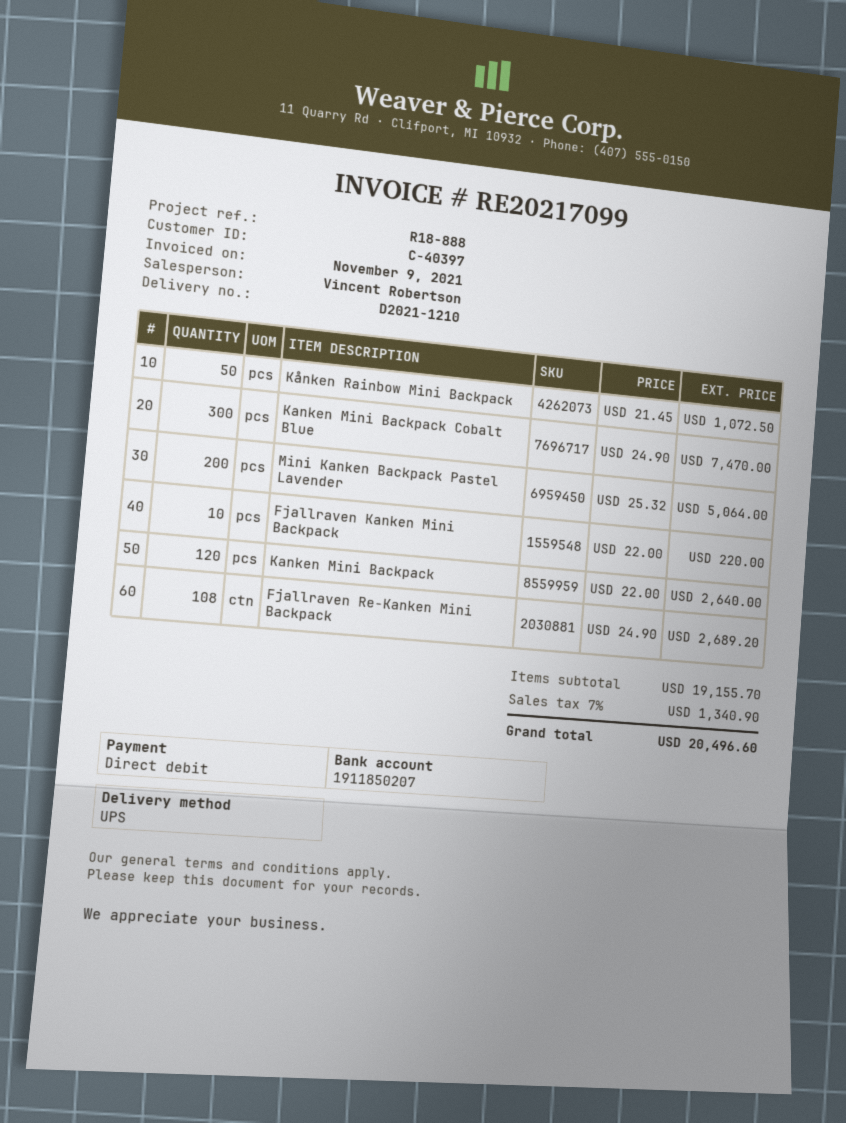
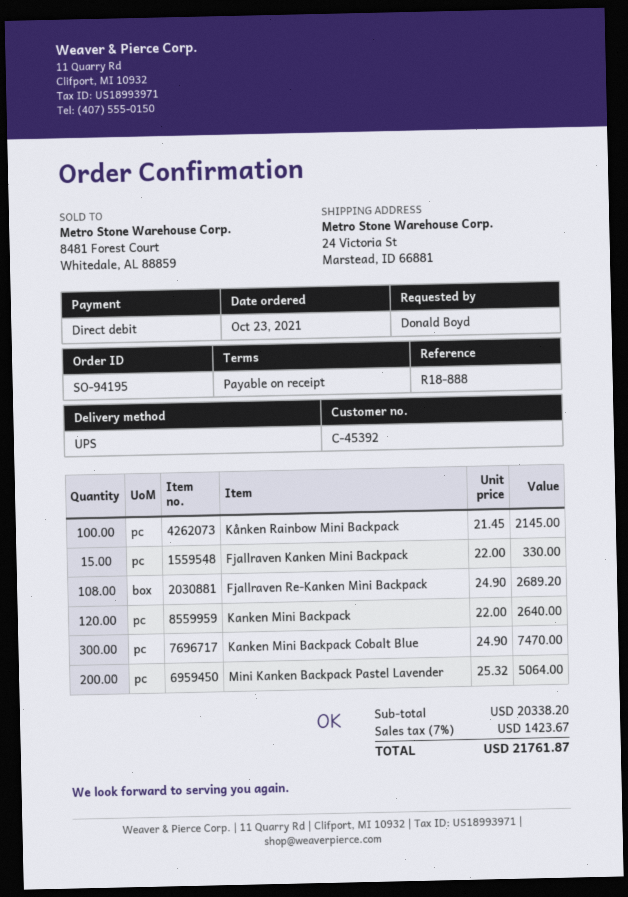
customer number: C-40397 -> C-45392
Kånken Rainbow Mini Backpack: 50 x 21.45 = 1072.50 -> 100 x 21.45 = 2145.00
Fjallraven Kanken Mini Backpack: 10 x 22.00 = 220.00 -> 15 x 22.00 = 330.00
subtotal: 19155.70 -> 20338.20
tax: 7% = 1340.90 -> 7% = 1423.67
total: 20496.60 -> 21761.87

